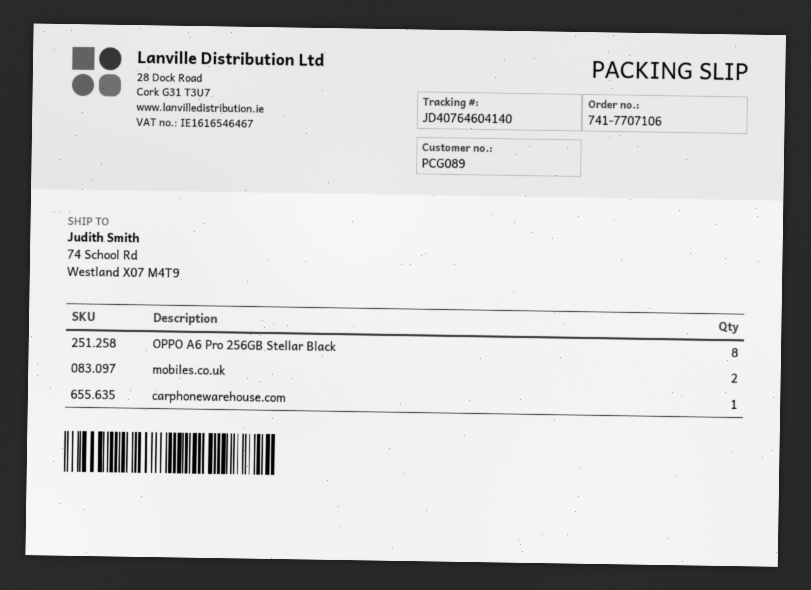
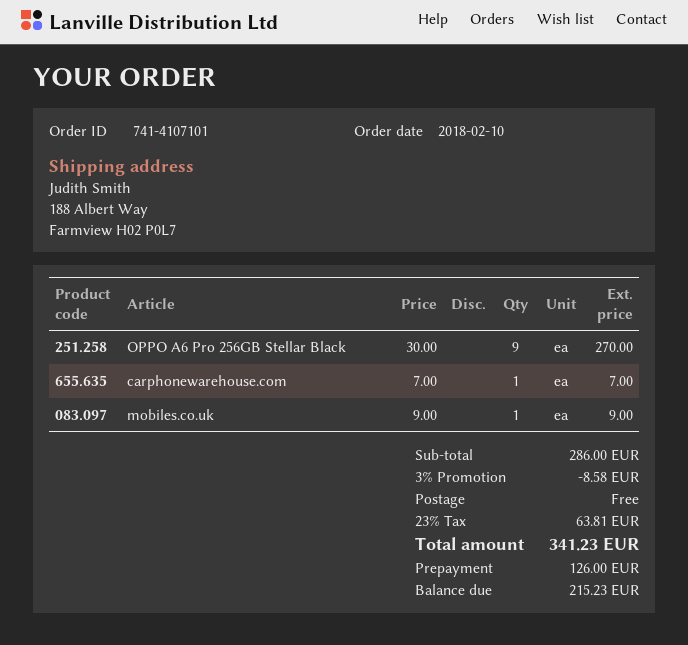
order number: 741-7707106 -> 741-4107101
ship to: 74 School Rd, Westland X07 M4T9 -> 188 Albert Way, Farmview H02 P0L7
OPPO A6 Pro 256GB Stellar Black: 8 -> 9
mobiles.co.uk: 2 -> 1

